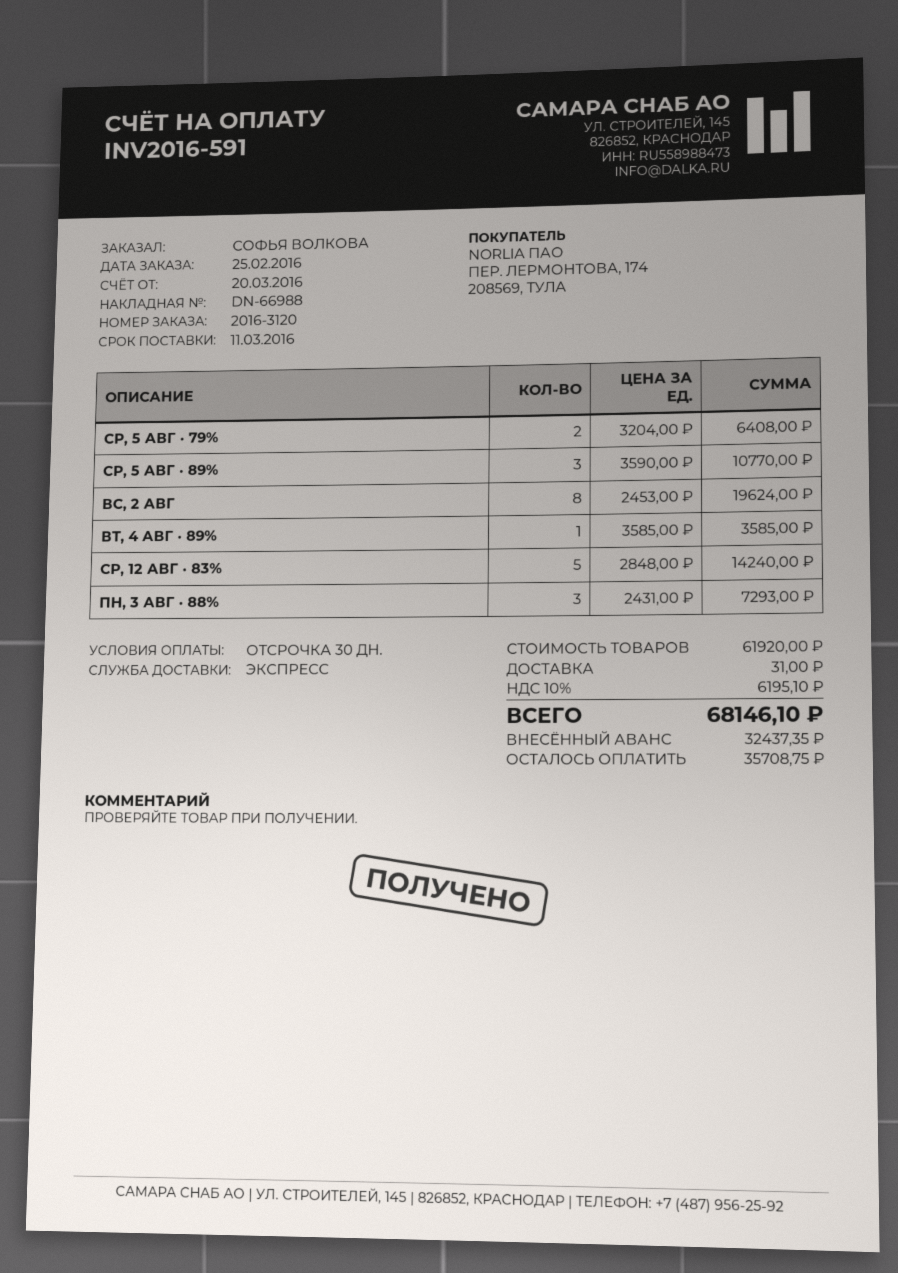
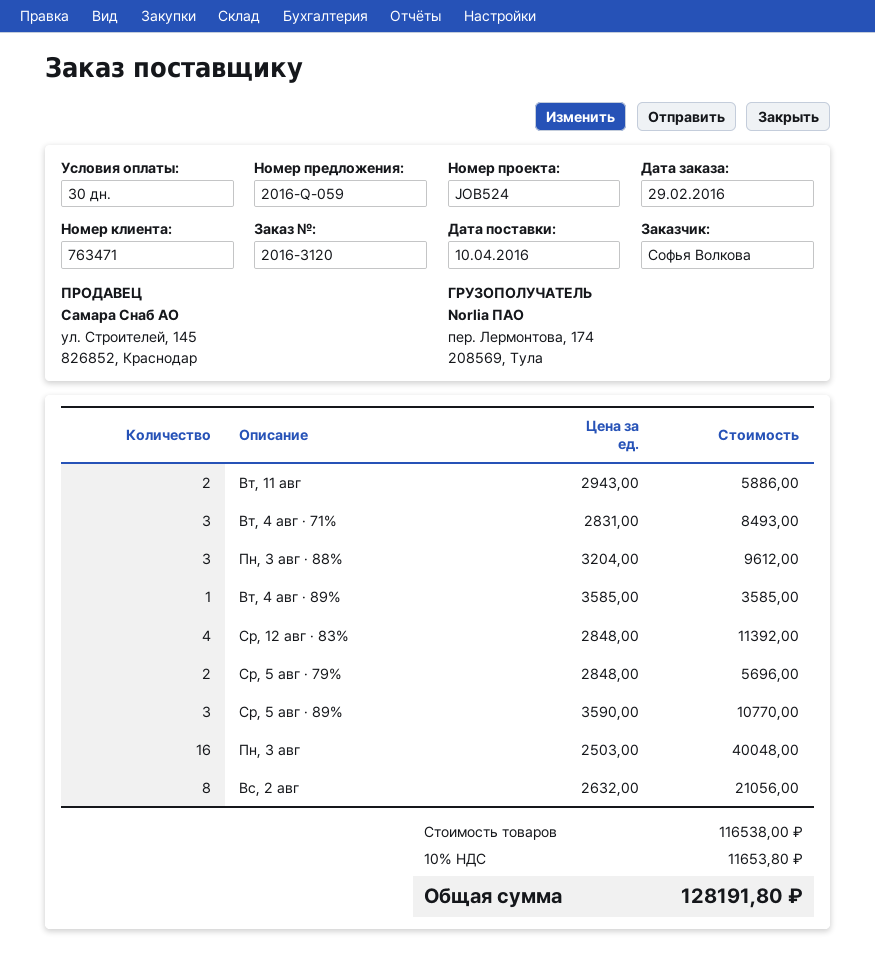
order date: 2016-02-25 -> 2016-02-29
delivery date: 2016-03-11 -> 2016-04-10
СР, 5 АВГ · 79%: 2 x 3204.00 = 6408.00 -> 2 x 2848.00 = 5696.00
ВС, 2 АВГ: 8 x 2453.00 = 19624.00 -> 8 x 2632.00 = 21056.00
СР, 12 АВГ · 83%: 5 x 2848.00 = 14240.00 -> 4 x 2848.00 = 11392.00
ПН, 3 АВГ · 88%: 3 x 2431.00 = 7293.00 -> 3 x 3204.00 = 9612.00
Вт, 11 авг: none -> 2 x 2943.00 = 5886.00
Вт, 4 авг · 71%: none -> 3 x 2831.00 = 8493.00
Пн, 3 авг: none -> 16 x 2503.00 = 40048.00
subtotal: 61920.00 -> 116538.00
shipping: 31.00 -> none
tax: 10% = 6195.10 -> 10% = 11653.80
total: 68146.10 -> 128191.80

